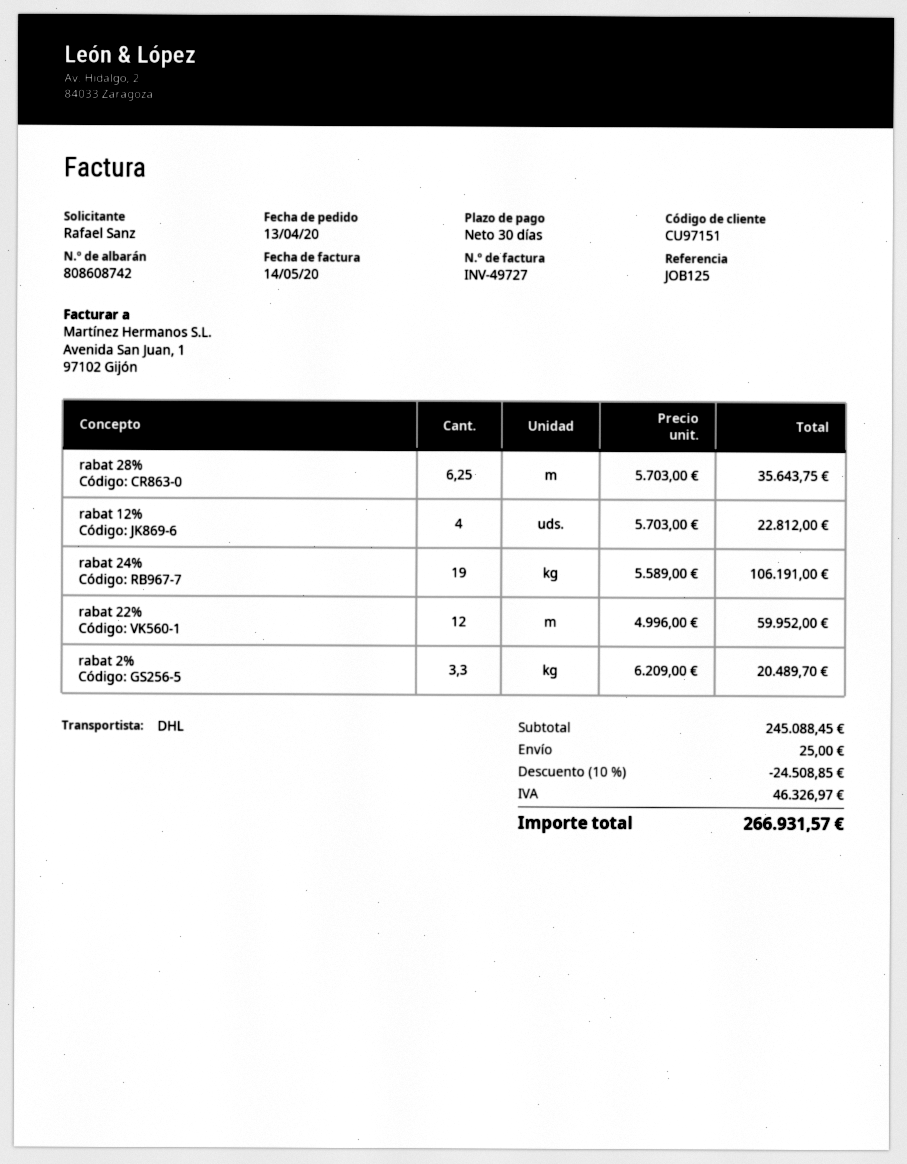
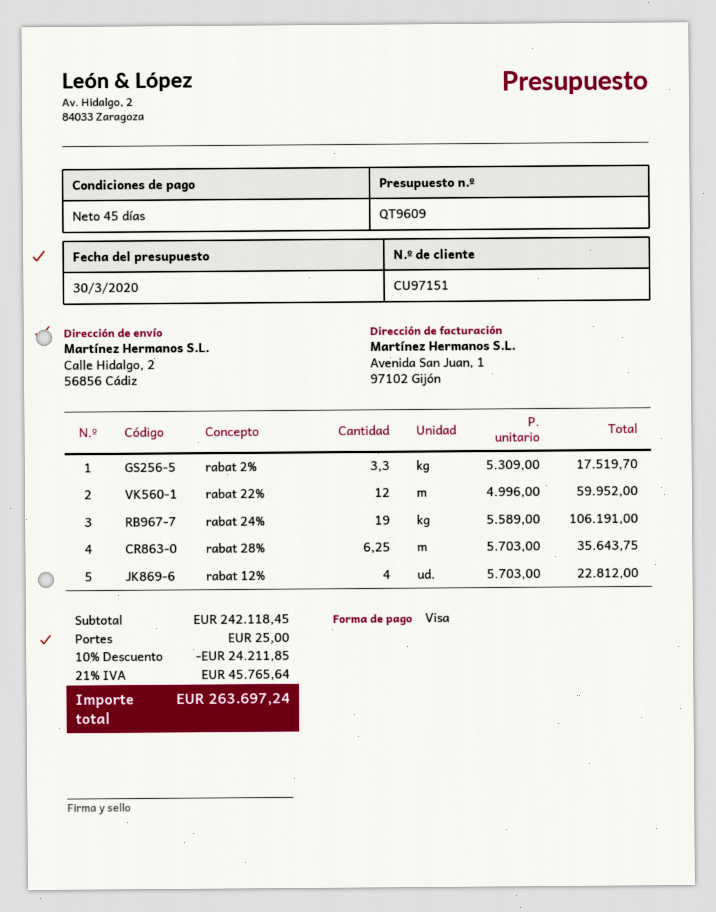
payment terms: 30 days -> 45 days
rabat 2%: 3.3 x 6209.00 = 20489.70 -> 3.3 x 5309.00 = 17519.70
subtotal: 245088.45 -> 242118.45
discount: 10% = 24508.85 -> 10% = 24211.85
tax: 46326.97 -> 45765.64
total: 266931.57 -> 263697.24

